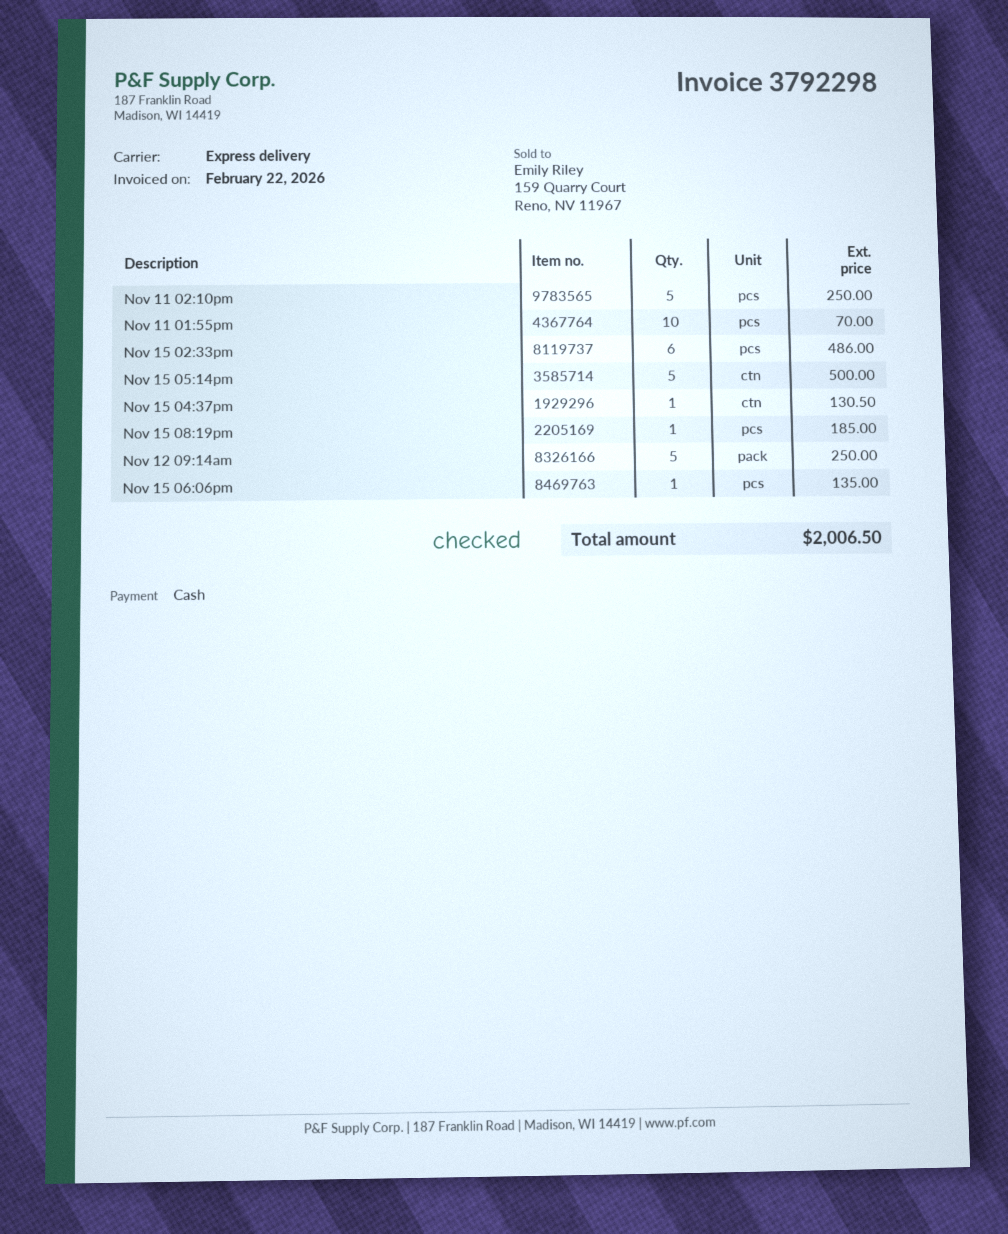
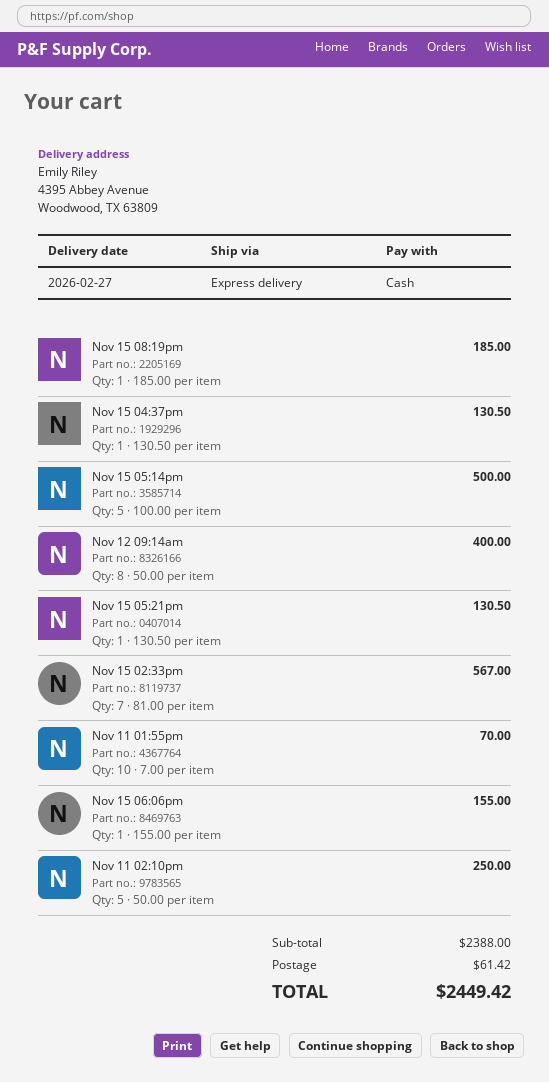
Nov 15 02:33pm: 6 for 486.00 -> 7 for 567.00
Nov 12 09:14am: 5 for 250.00 -> 8 for 400.00
Nov 15 06:06pm: 1 for 135.00 -> 1 for 155.00
Nov 15 05:21pm: none -> 1 for 130.50
shipping: none -> 61.42
total: 2006.50 -> 2449.42

